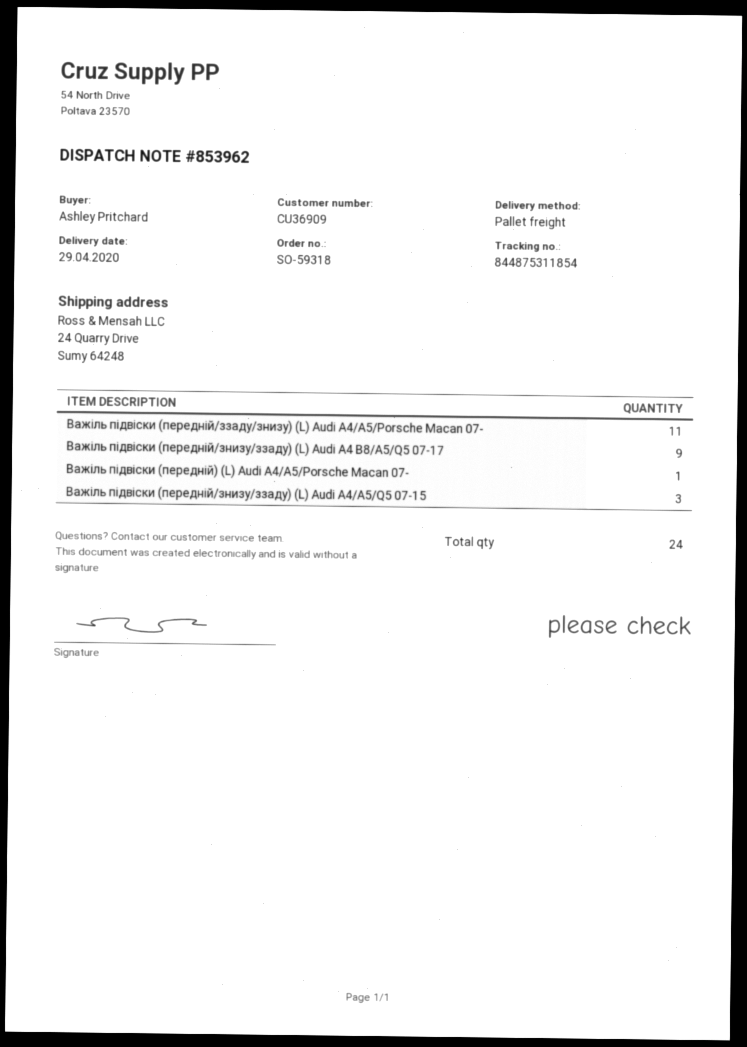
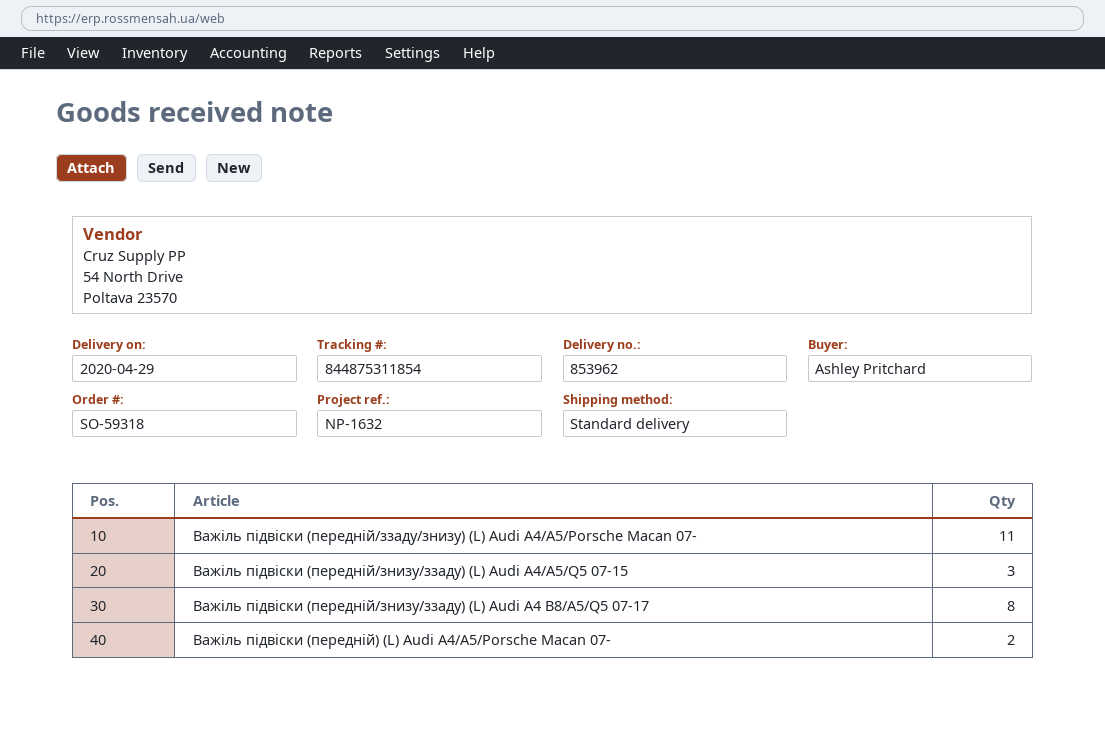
shipping method: pallet freight -> standard
Важіль підвіски (передній/знизу/ззаду) (L) Audi A4 B8/A5/Q5 07-17: 9 -> 8
Важіль підвіски (передній) (L) Audi A4/A5/Porsche Macan 07-: 1 -> 2

